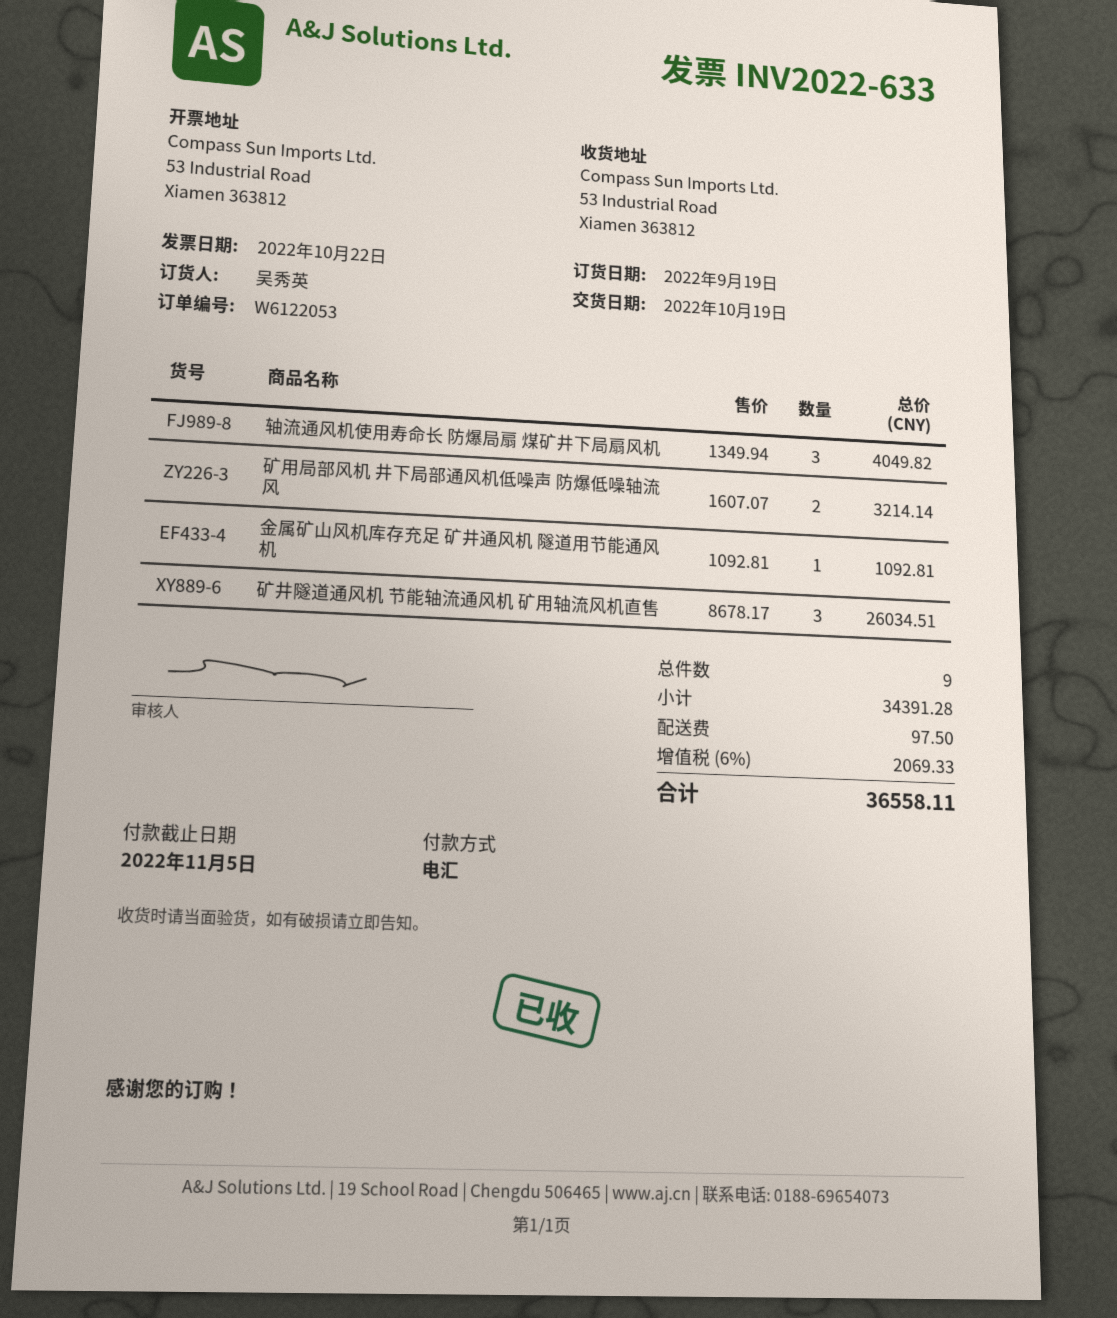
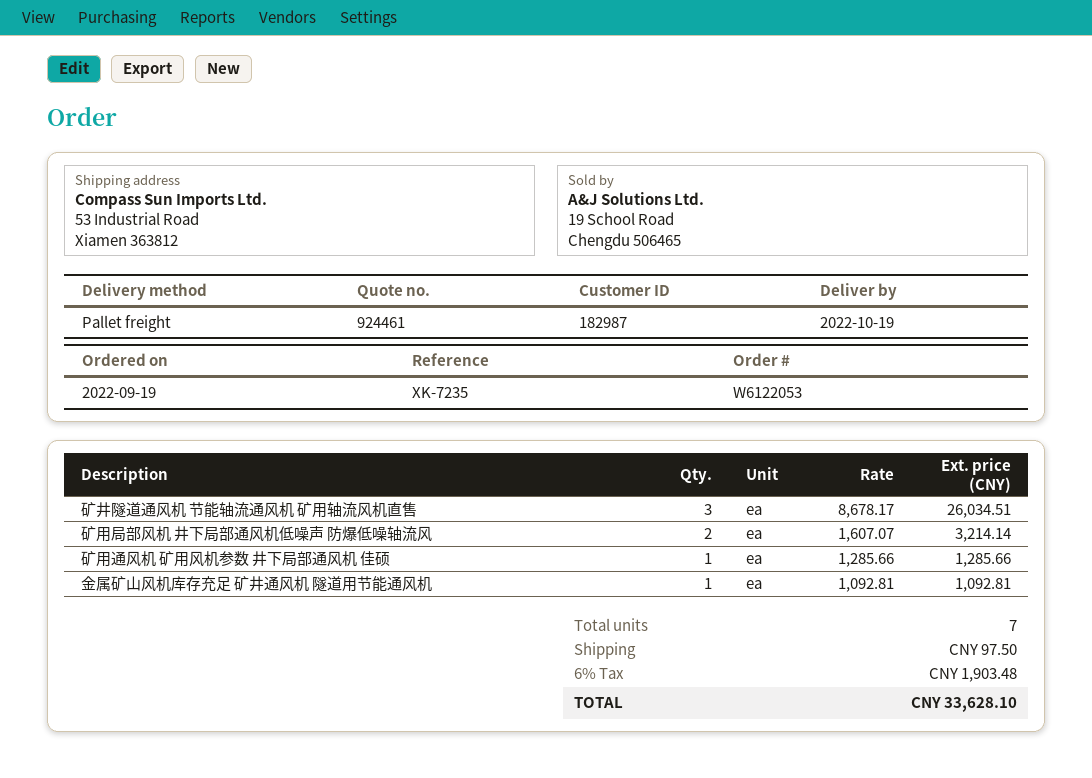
轴流通风机使用寿命长 防爆局扇 煤矿井下局扇风机: 3 x 1349.94 = 4049.82 -> none
矿用通风机 矿用风机参数 井下局部通风机 佳硕: none -> 1 x 1285.66 = 1285.66
total quantity: 9 -> 7
tax: 6% = 2069.33 -> 6% = 1903.48
total: 36558.11 -> 33628.10

